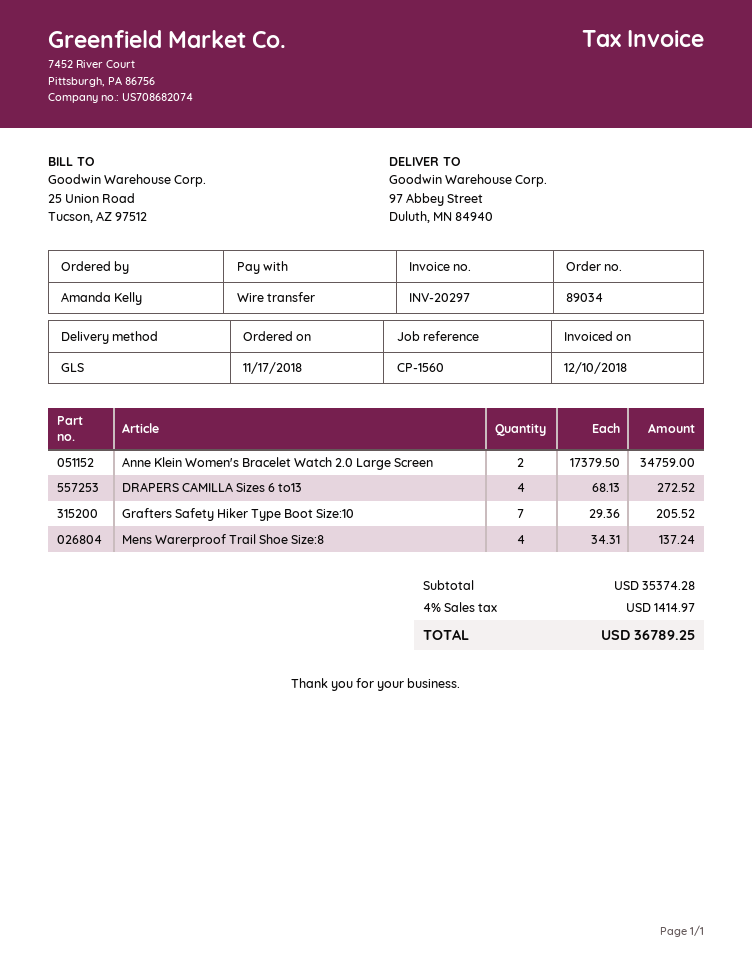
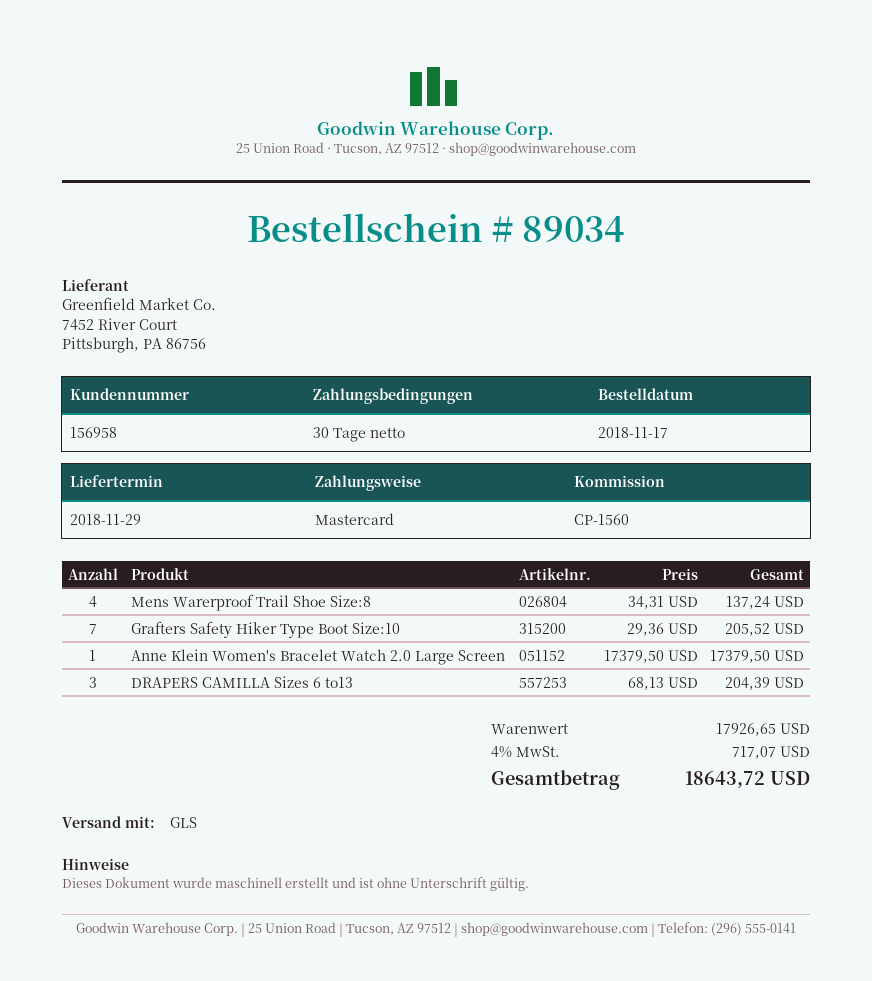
payment method: bank transfer -> Mastercard
Anne Klein Women's Bracelet Watch 2.0 Large Screen: 2 x 17379.50 = 34759.00 -> 1 x 17379.50 = 17379.50
DRAPERS CAMILLA Sizes 6 to13: 4 x 68.13 = 272.52 -> 3 x 68.13 = 204.39
subtotal: 35374.28 -> 17926.65
tax: 4% = 1414.97 -> 4% = 717.07
total: 36789.25 -> 18643.72

